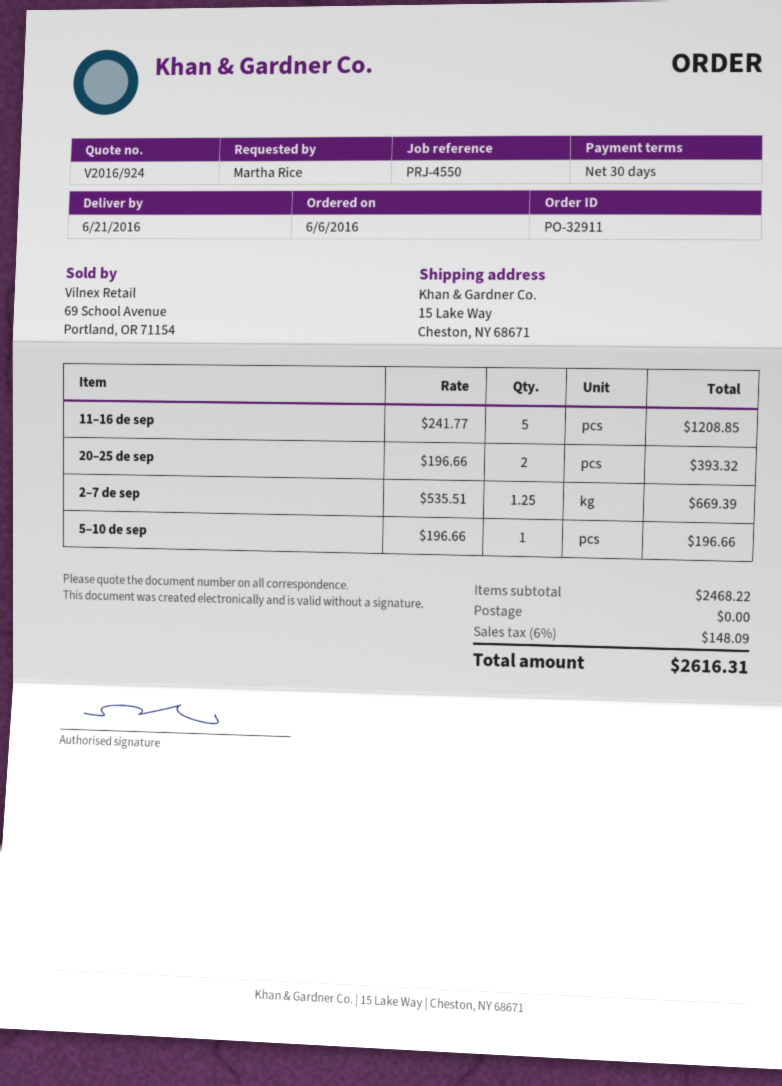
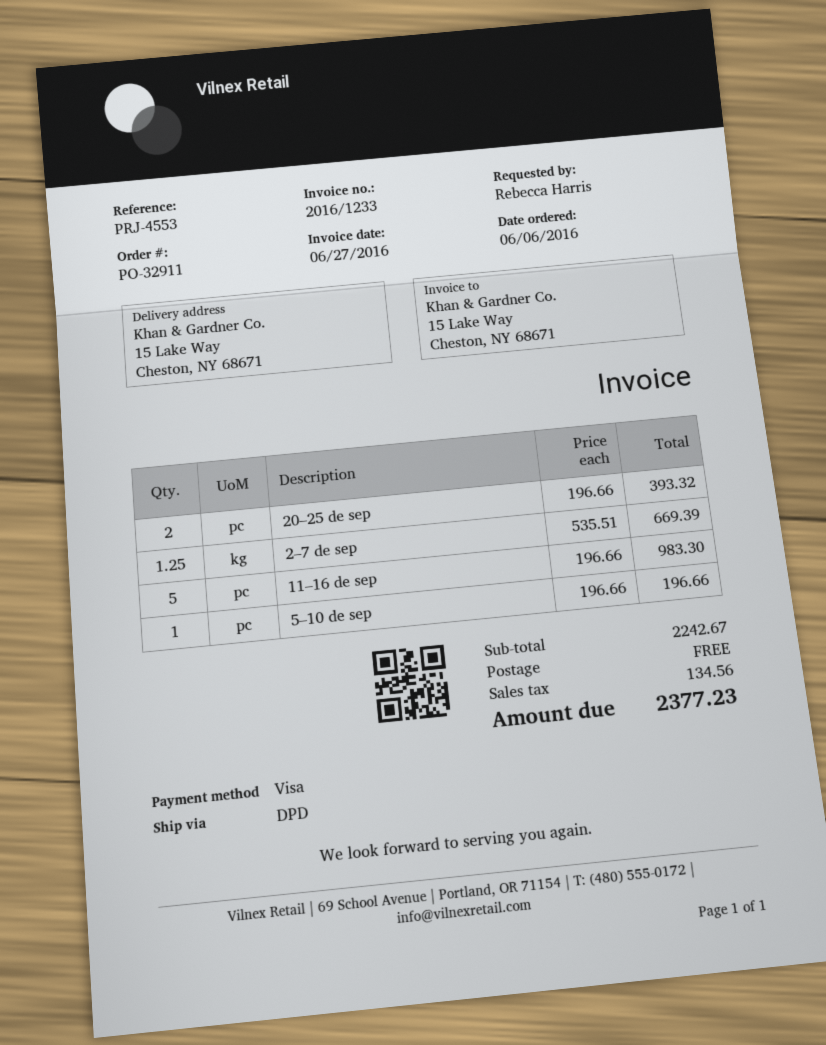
reference: PRJ-4550 -> PRJ-4553
ordered by: Martha Rice -> Rebecca Harris
11–16 de sep: 5 x 241.77 = 1208.85 -> 5 x 196.66 = 983.30
subtotal: 2468.22 -> 2242.67
tax: 148.09 -> 134.56
total: 2616.31 -> 2377.23

